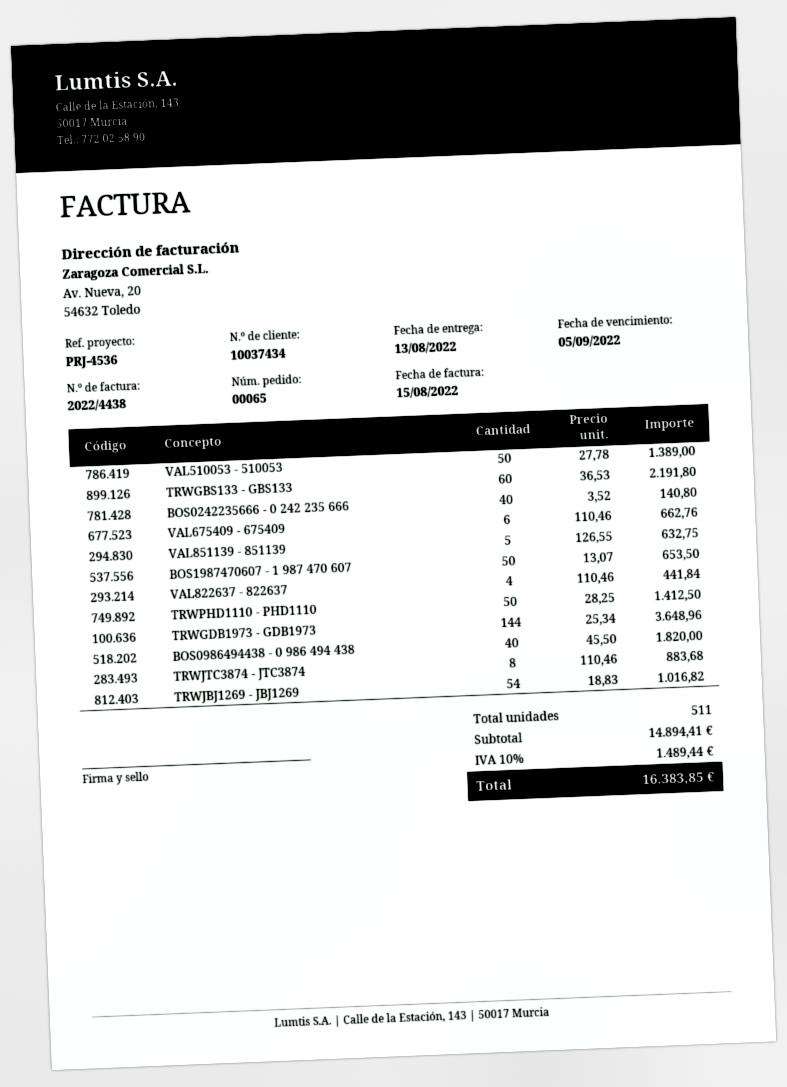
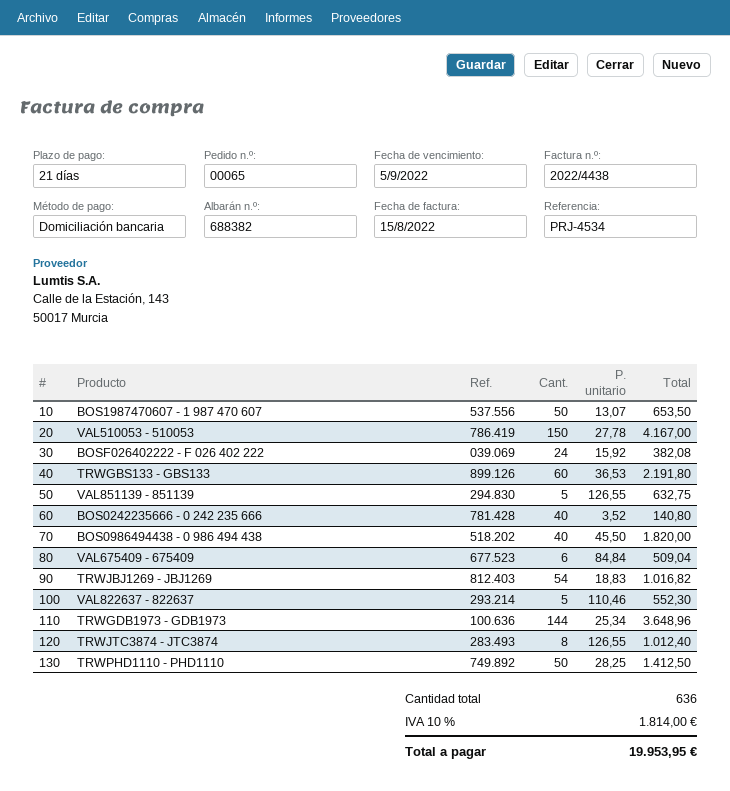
reference: PRJ-4536 -> PRJ-4534
VAL510053 - 510053: 50 x 27.78 = 1389.00 -> 150 x 27.78 = 4167.00
VAL675409 - 675409: 6 x 110.46 = 662.76 -> 6 x 84.84 = 509.04
VAL822637 - 822637: 4 x 110.46 = 441.84 -> 5 x 110.46 = 552.30
TRWJTC3874 - JTC3874: 8 x 110.46 = 883.68 -> 8 x 126.55 = 1012.40
BOSF026402222 - F 026 402 222: none -> 24 x 15.92 = 382.08
total quantity: 511 -> 636
tax: 10% = 1489.44 -> 10% = 1814.00
total: 16383.85 -> 19953.95

